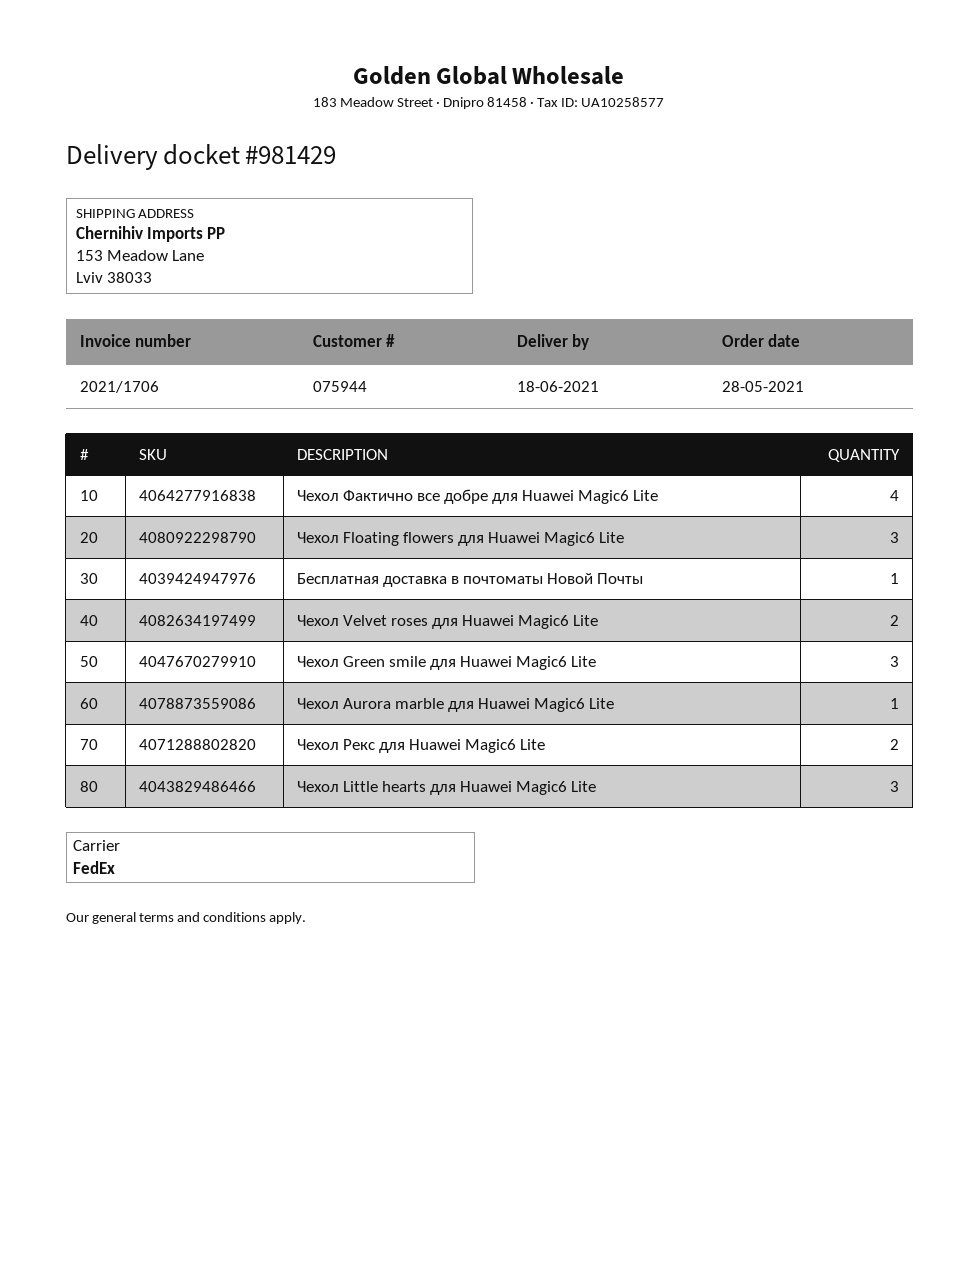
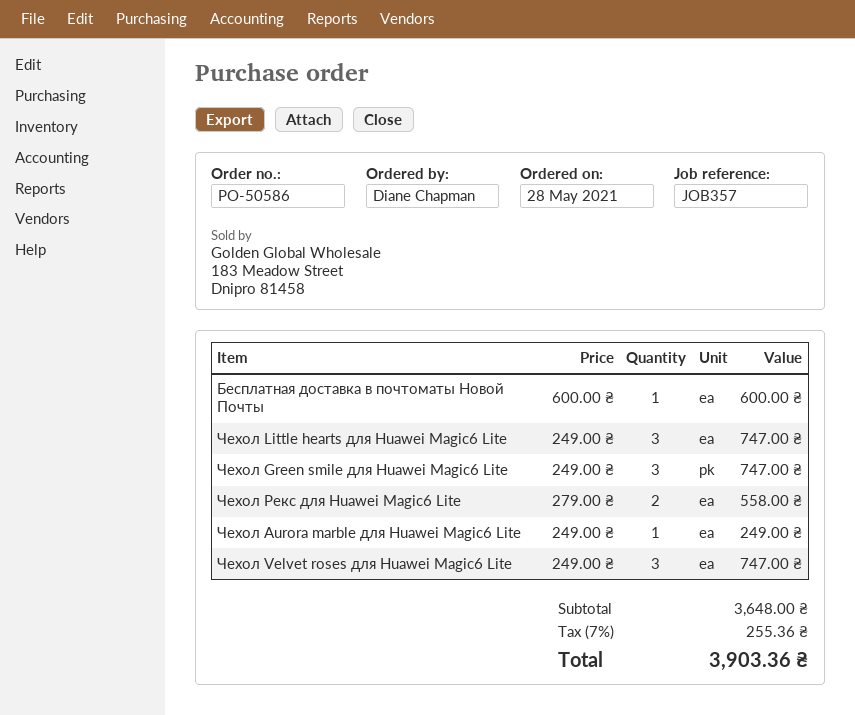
Чехол Фактично все добре для Huawei Magic6 Lite: 4 -> none
Чехол Floating flowers для Huawei Magic6 Lite: 3 -> none
Чехол Velvet roses для Huawei Magic6 Lite: 2 -> 3

